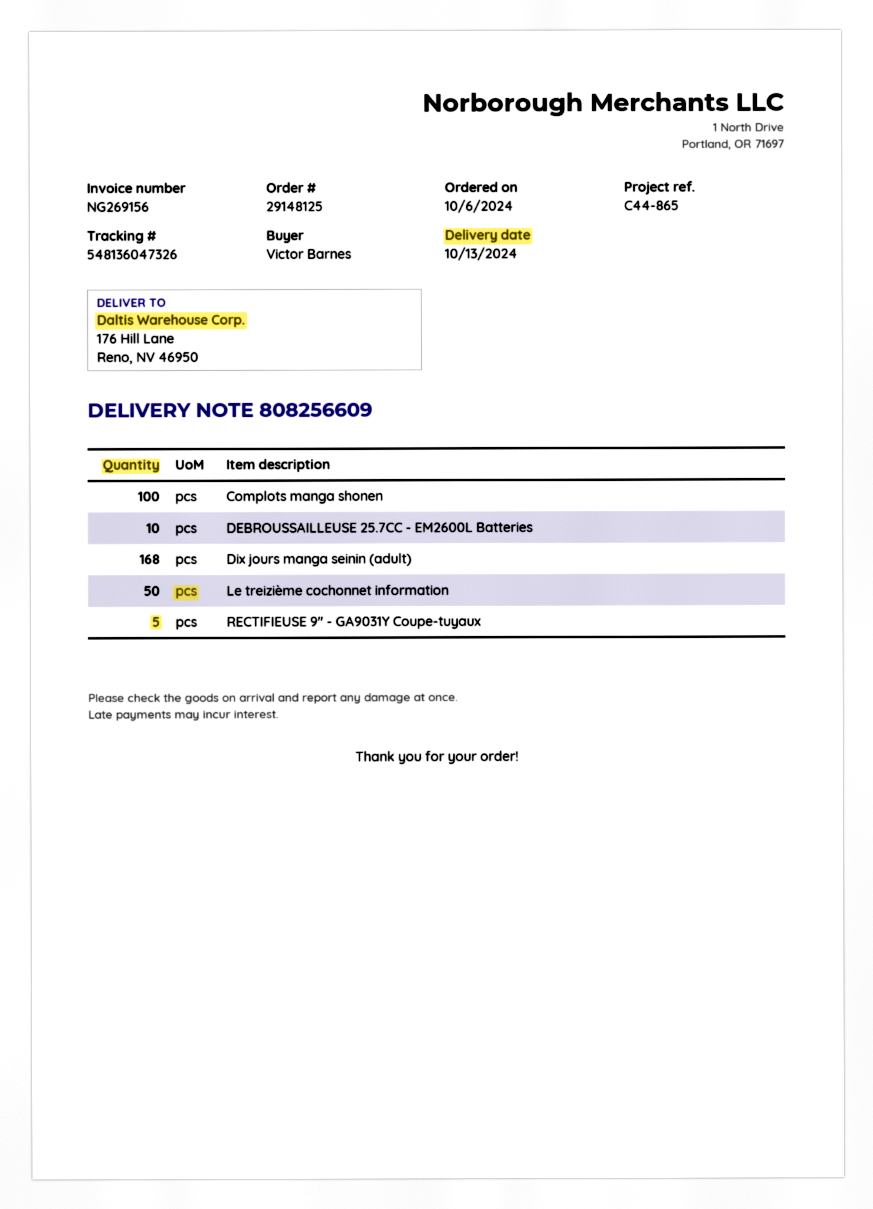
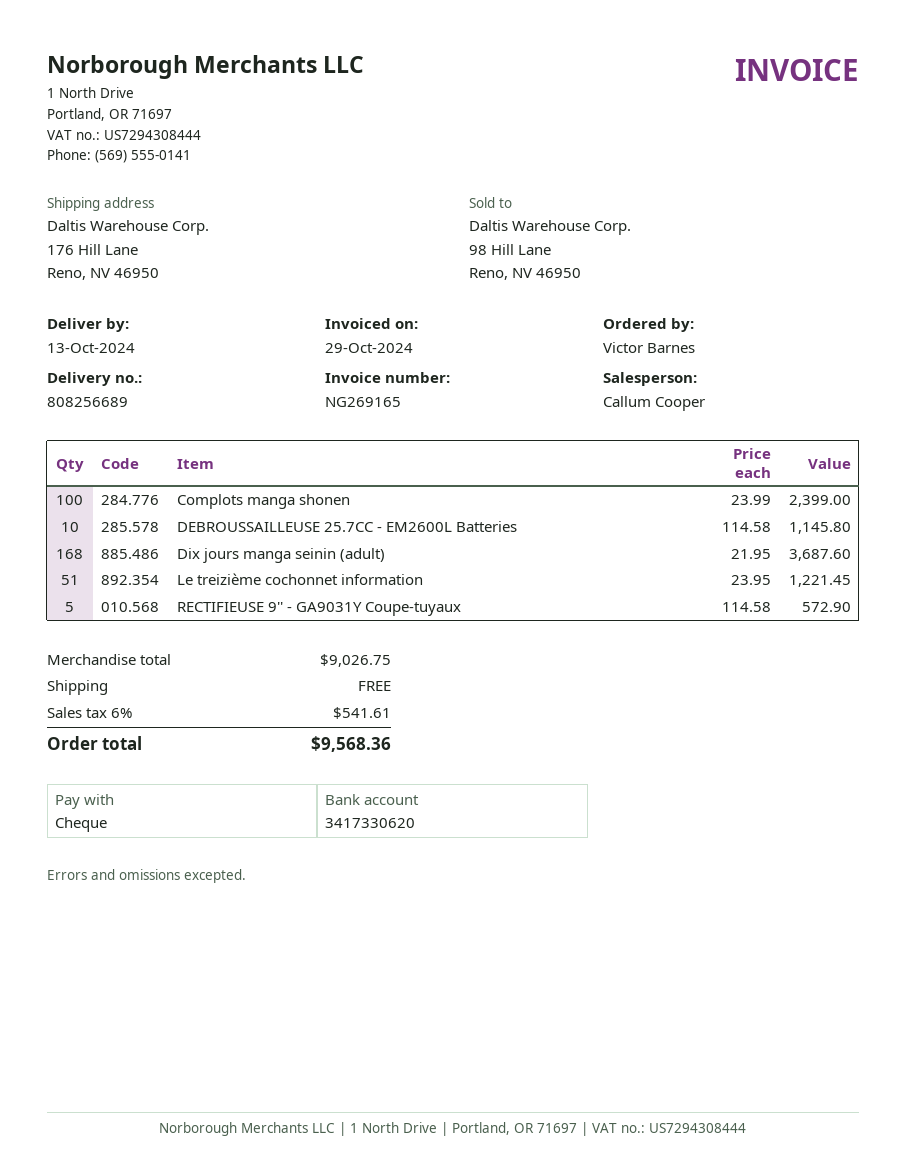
delivery note number: 808256609 -> 808256689
invoice number: NG269156 -> NG269165
Le treizième cochonnet information: 50 -> 51

